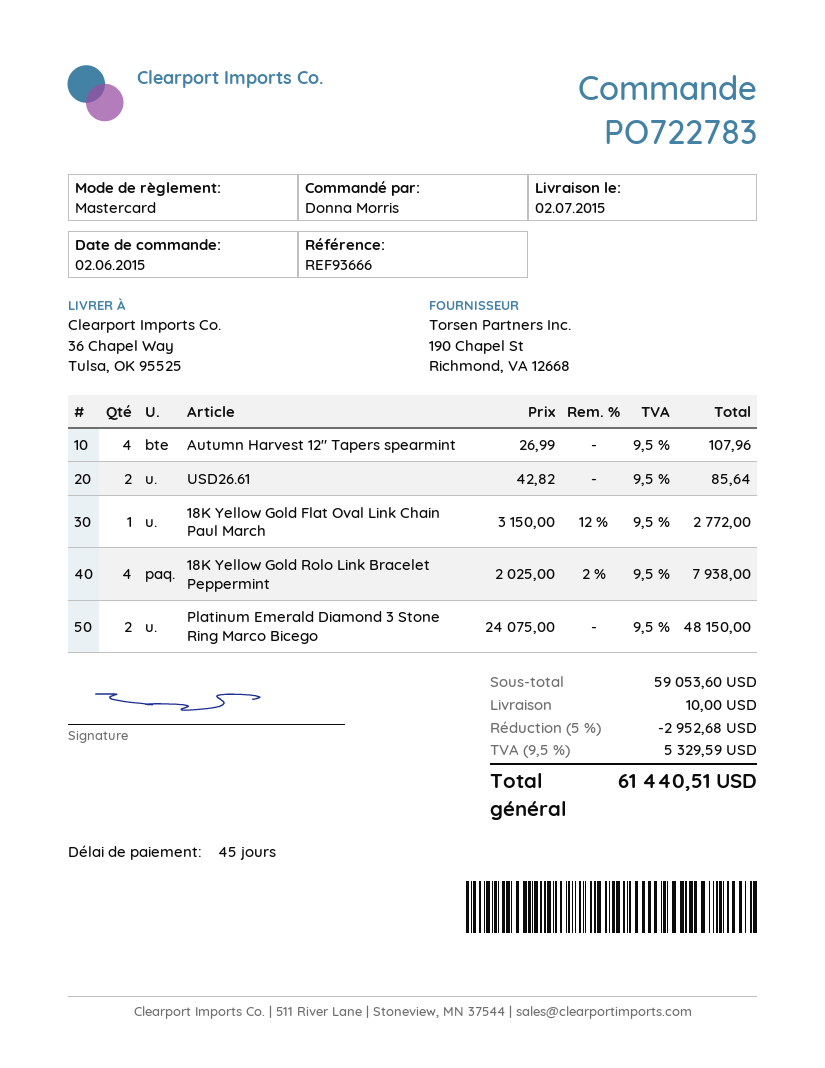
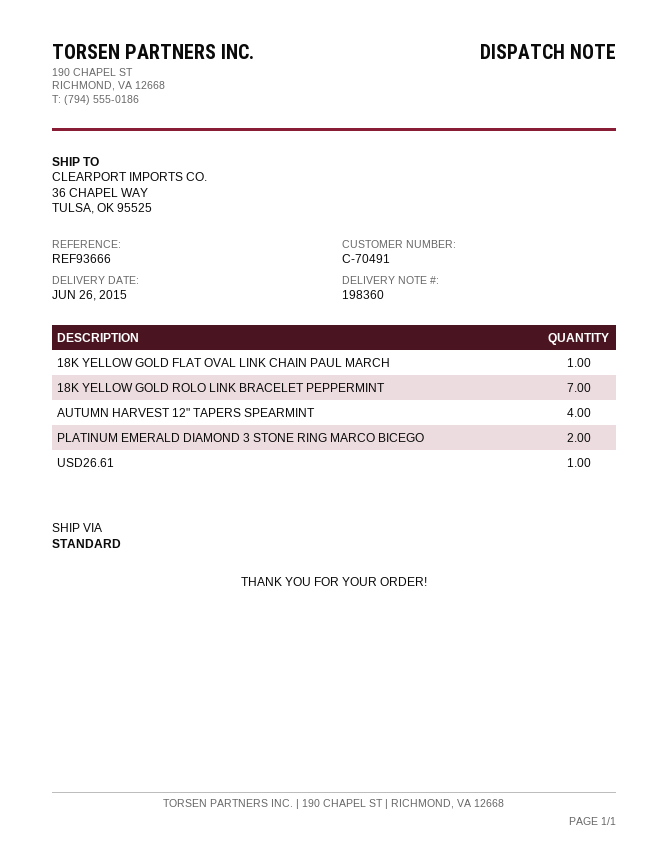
delivery date: 2015-07-02 -> 2015-06-26
USD26.61: 2 -> 1
18K Yellow Gold Rolo Link Bracelet Peppermint: 4 -> 7

